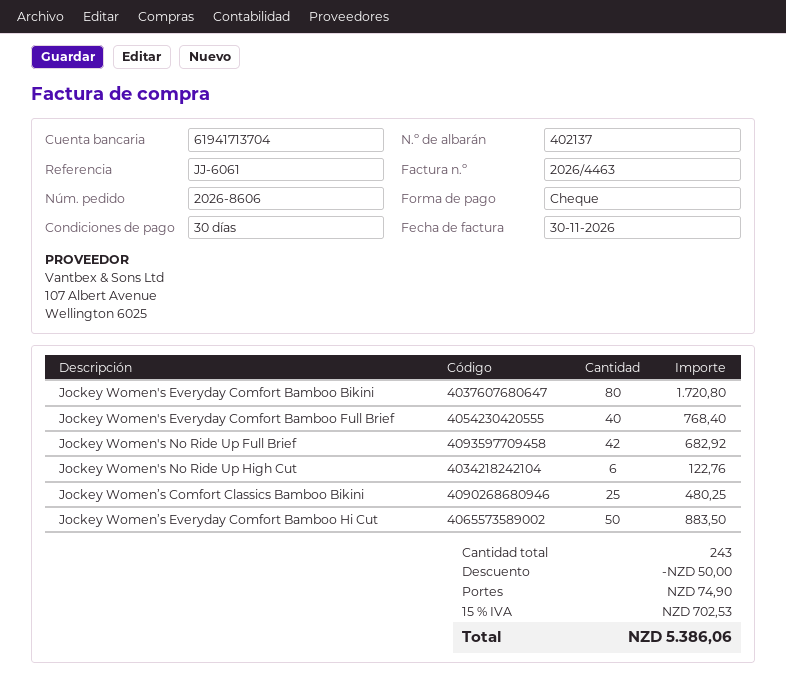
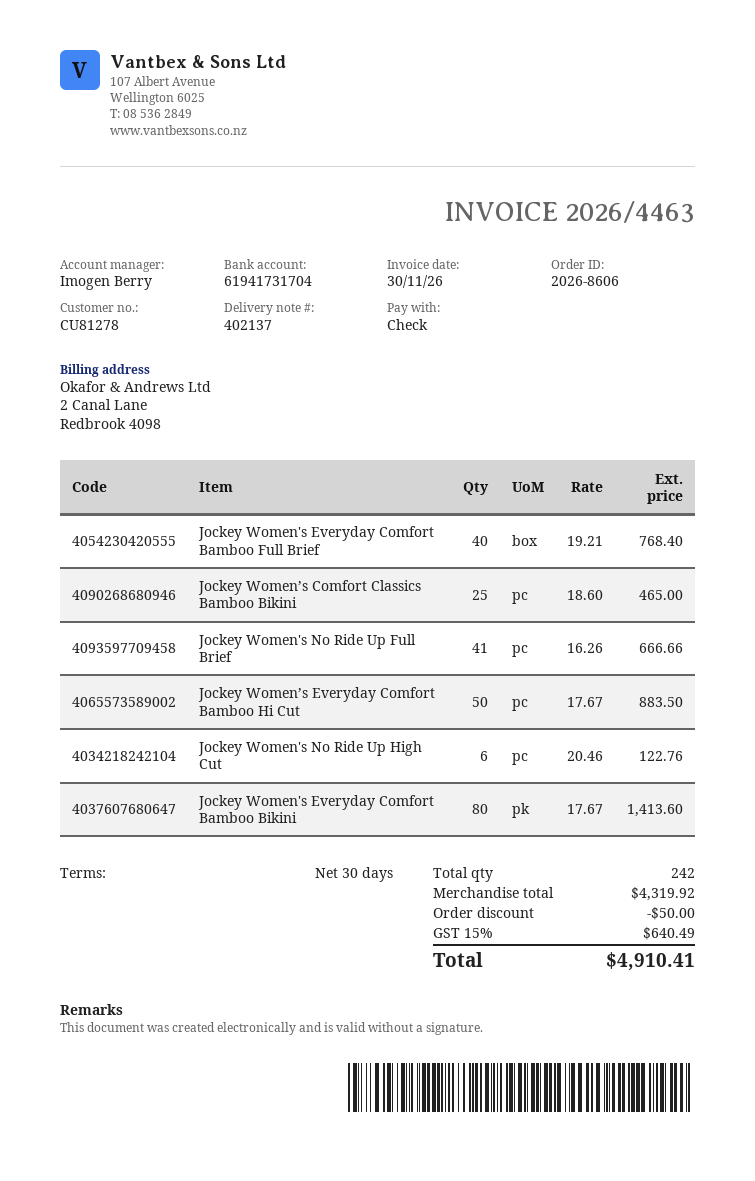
bank account: 61941713704 -> 61941731704
Jockey Women's Everyday Comfort Bamboo Bikini: 80 for 1720.80 -> 80 for 1413.60
Jockey Women's No Ride Up Full Brief: 42 for 682.92 -> 41 for 666.66
Jockey Women’s Comfort Classics Bamboo Bikini: 25 for 480.25 -> 25 for 465.00
total quantity: 243 -> 242
shipping: 74.90 -> none
tax: 15% = 702.53 -> 15% = 640.49
total: 5386.06 -> 4910.41

